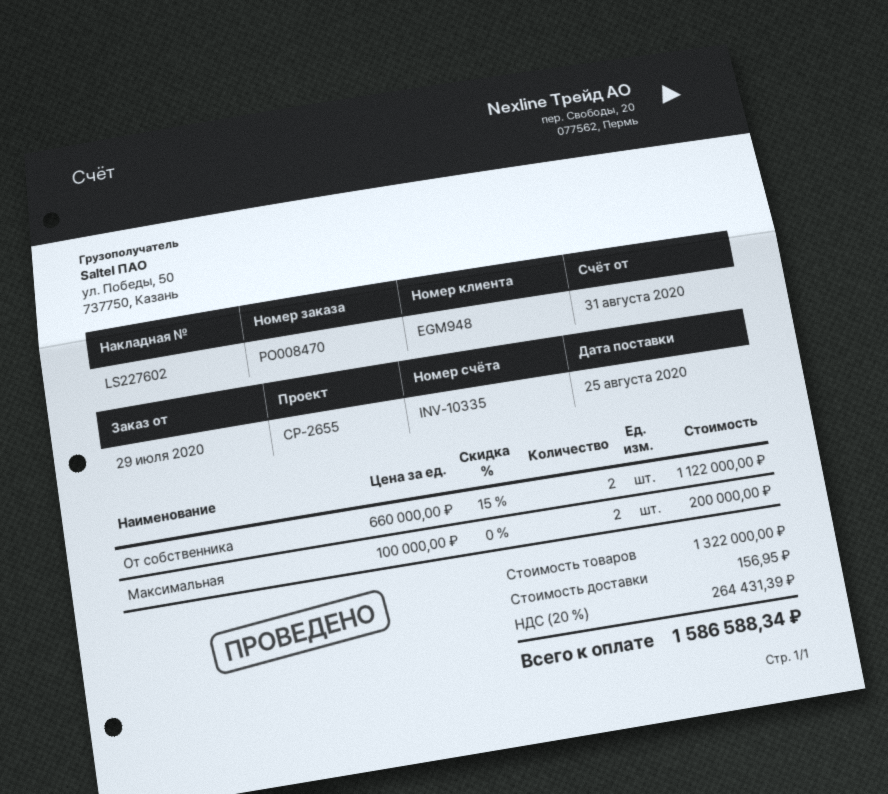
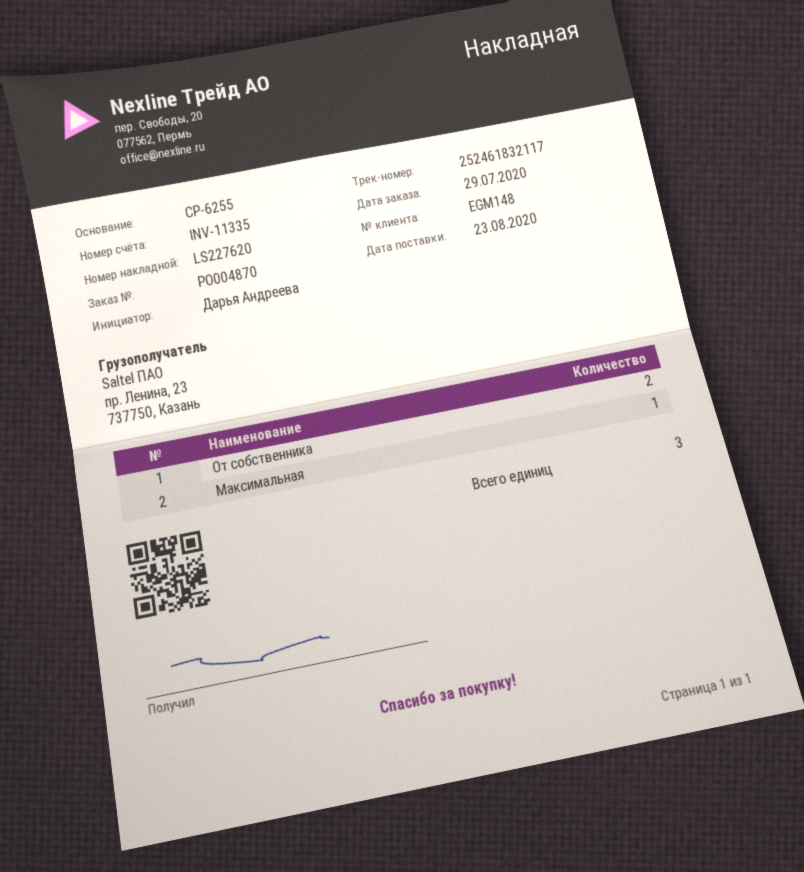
order number: PO008470 -> PO004870
delivery note number: LS227602 -> LS227620
delivery date: 2020-08-25 -> 2020-08-23
invoice number: INV-10335 -> INV-11335
customer number: EGM948 -> EGM148
reference: CP-2655 -> CP-6255
ship to: ул. Победы, 50, 737750, Казань -> пр. Ленина, 23, 737750, Казань
Максимальная: 2 -> 1

